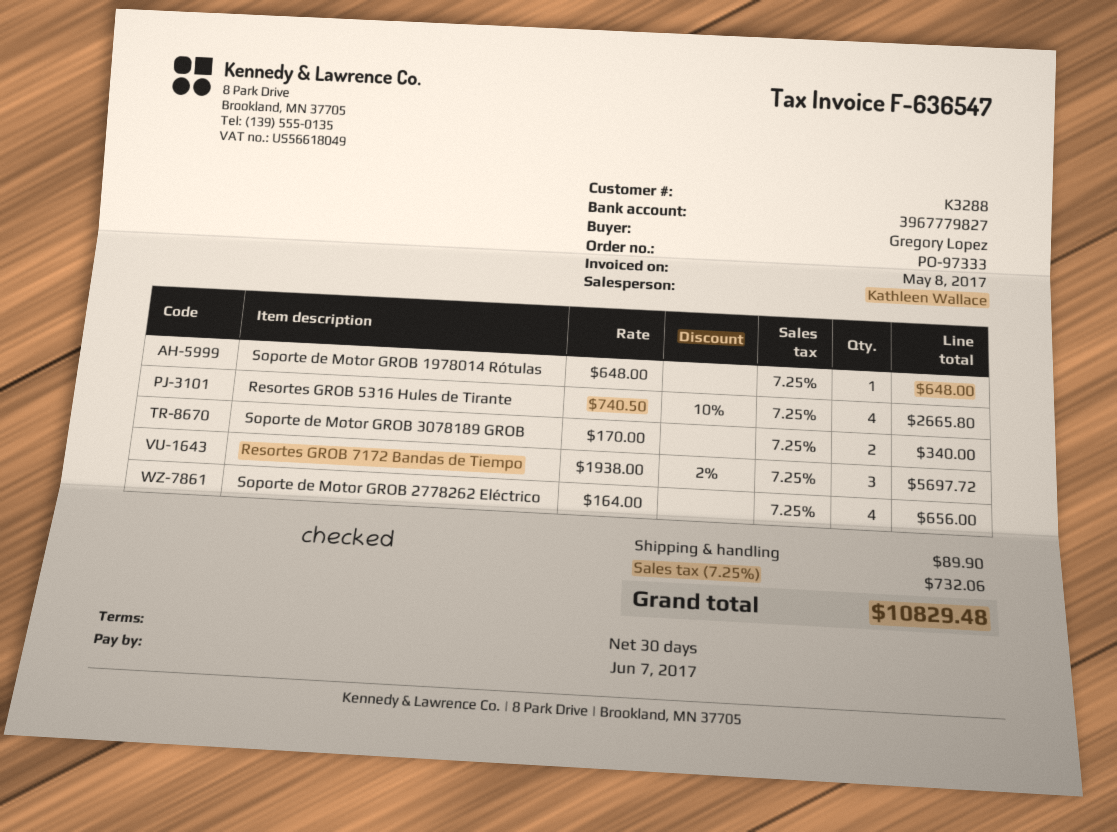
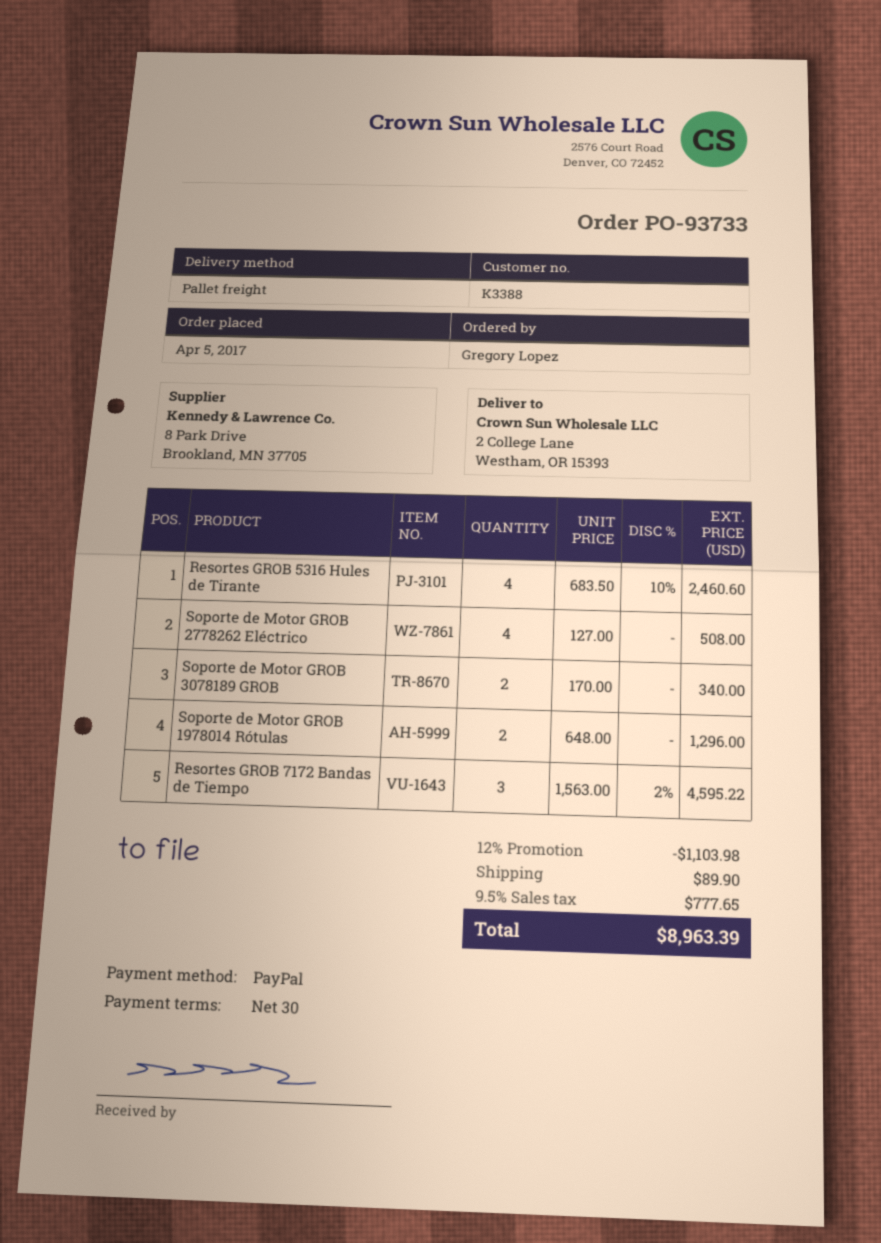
order number: PO-97333 -> PO-93733
customer number: K3288 -> K3388
Soporte de Motor GROB 1978014 Rótulas: 1 x 648.00 = 648.00 -> 2 x 648.00 = 1296.00
Resortes GROB 5316 Hules de Tirante: 4 x 740.50 - 10% = 2665.80 -> 4 x 683.50 - 10% = 2460.60
Resortes GROB 7172 Bandas de Tiempo: 3 x 1938.00 - 2% = 5697.72 -> 3 x 1563.00 - 2% = 4595.22
Soporte de Motor GROB 2778262 Eléctrico: 4 x 164.00 = 656.00 -> 4 x 127.00 = 508.00
discount: none -> 12% = 1103.98
tax: 7.25% = 732.06 -> 9.5% = 777.65
total: 10829.48 -> 8963.39

